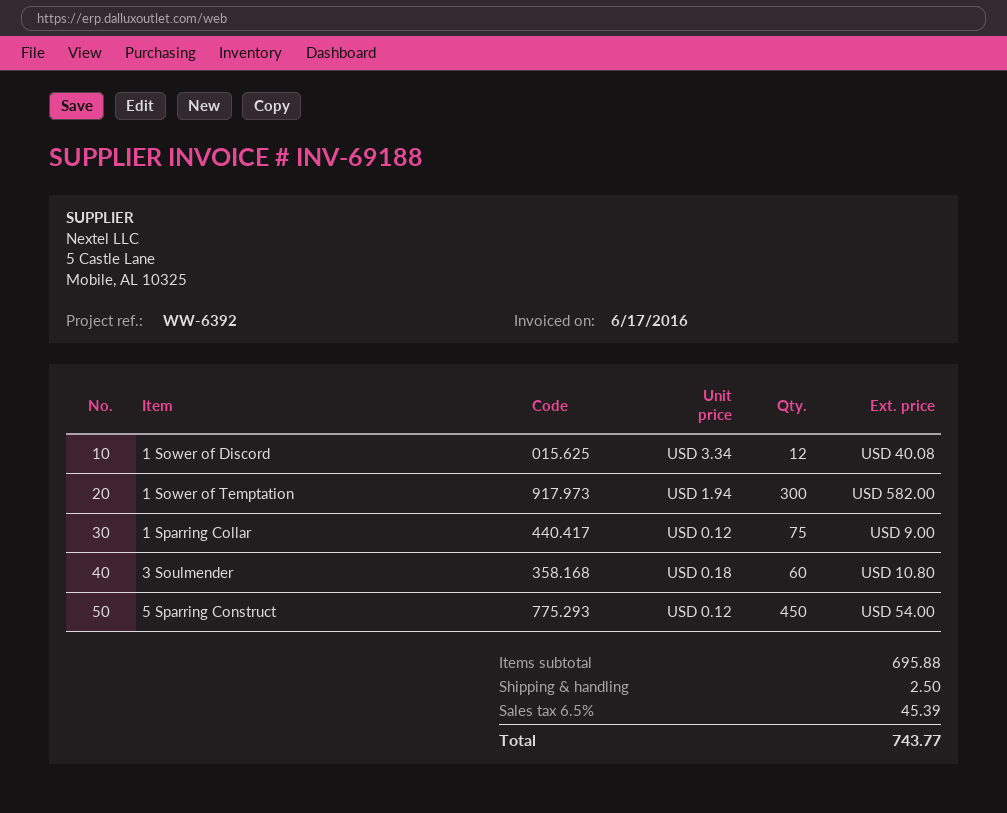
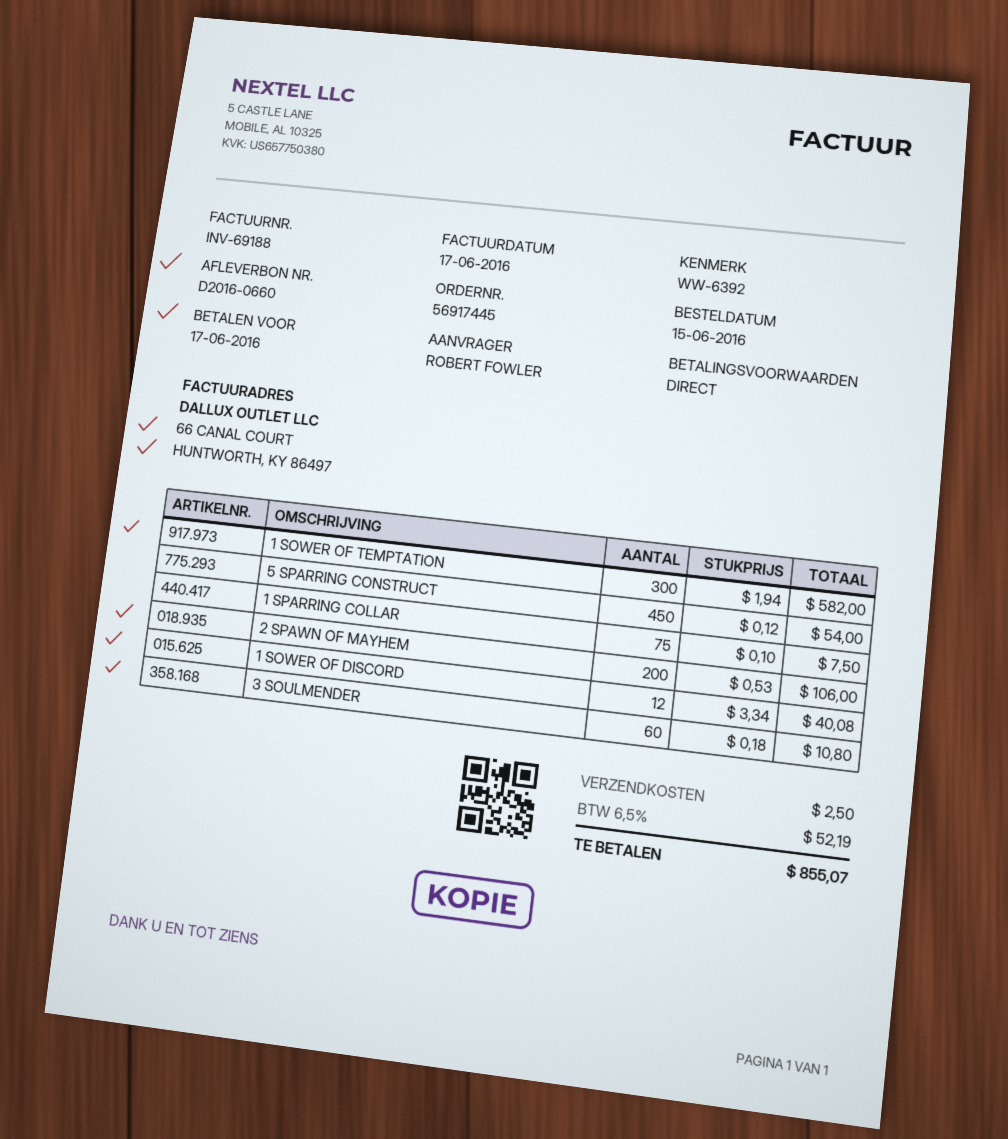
1 Sparring Collar: 75 x 0.12 = 9.00 -> 75 x 0.10 = 7.50
2 SPAWN OF MAYHEM: none -> 200 x 0.53 = 106.00
tax: 6.5% = 45.39 -> 6.5% = 52.19
total: 743.77 -> 855.07

